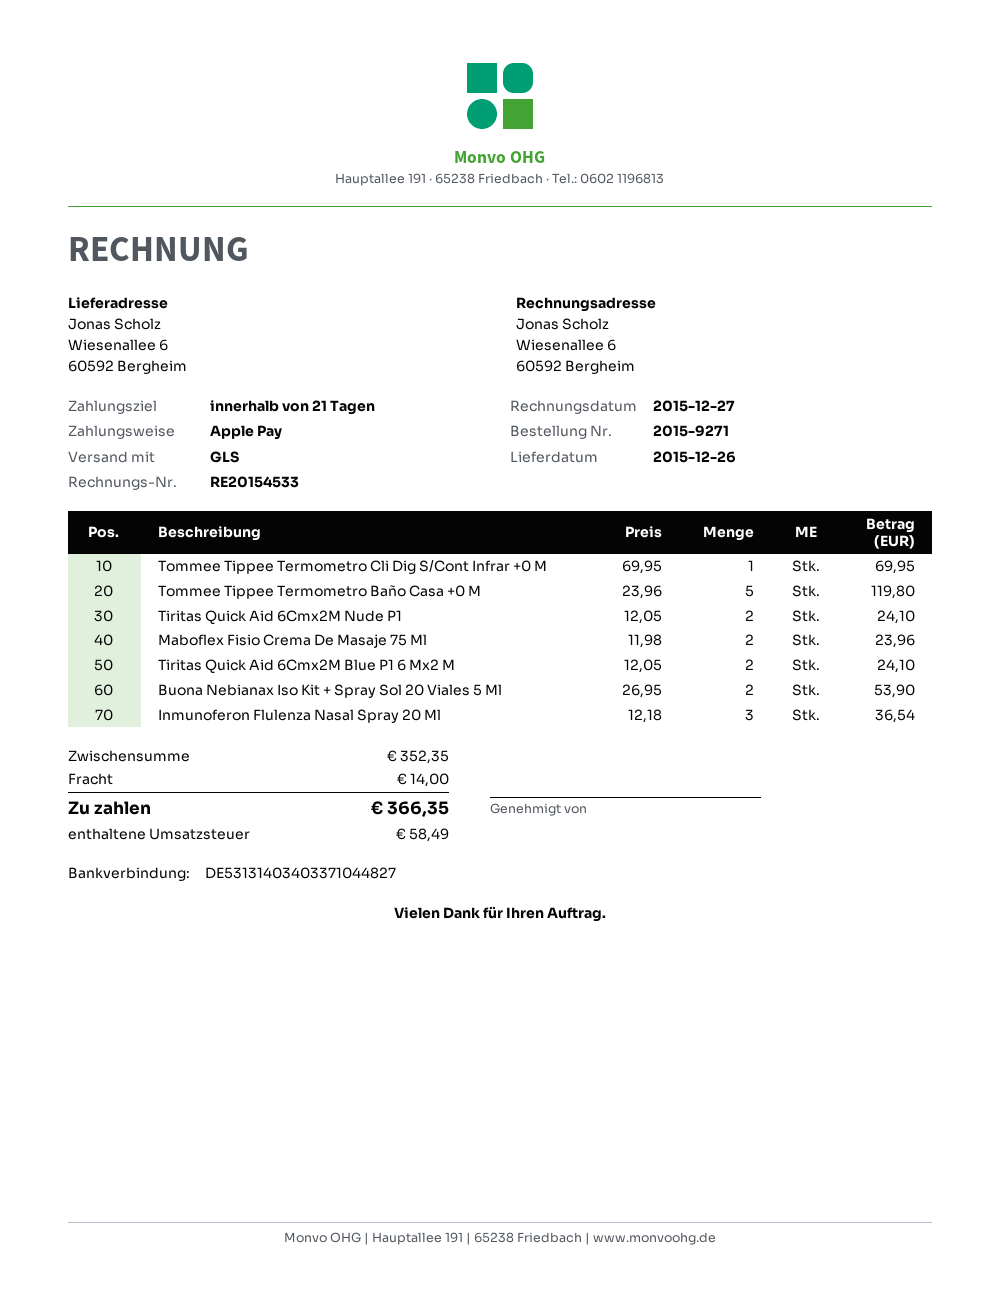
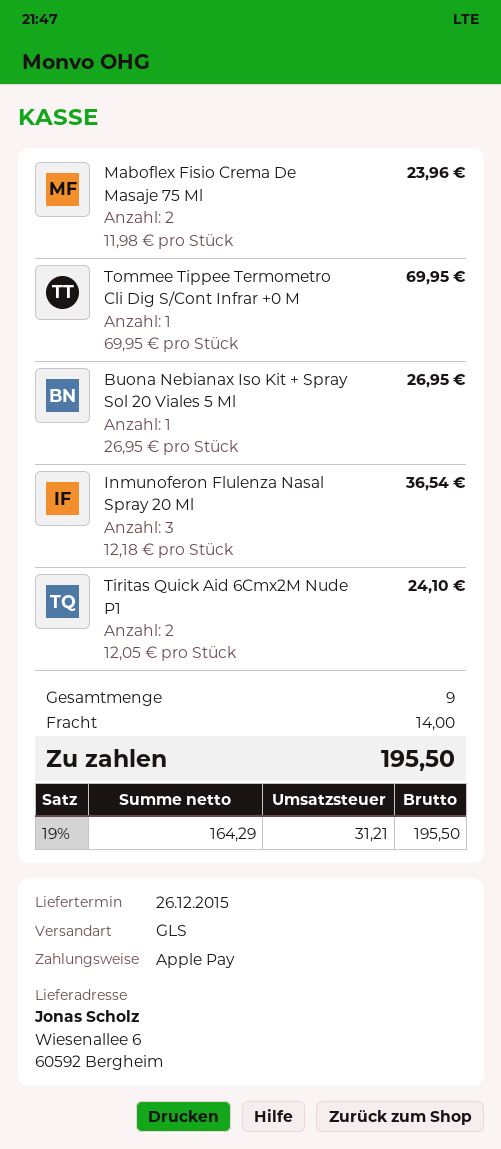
Tommee Tippee Termometro Baño Casa +0 M: 5 x 23.96 = 119.80 -> none
Tiritas Quick Aid 6Cmx2M Blue P1 6 Mx2 M: 2 x 12.05 = 24.10 -> none
Buona Nebianax Iso Kit + Spray Sol 20 Viales 5 Ml: 2 x 26.95 = 53.90 -> 1 x 26.95 = 26.95
tax: 58.49 -> 31.21
total: 366.35 -> 195.50

